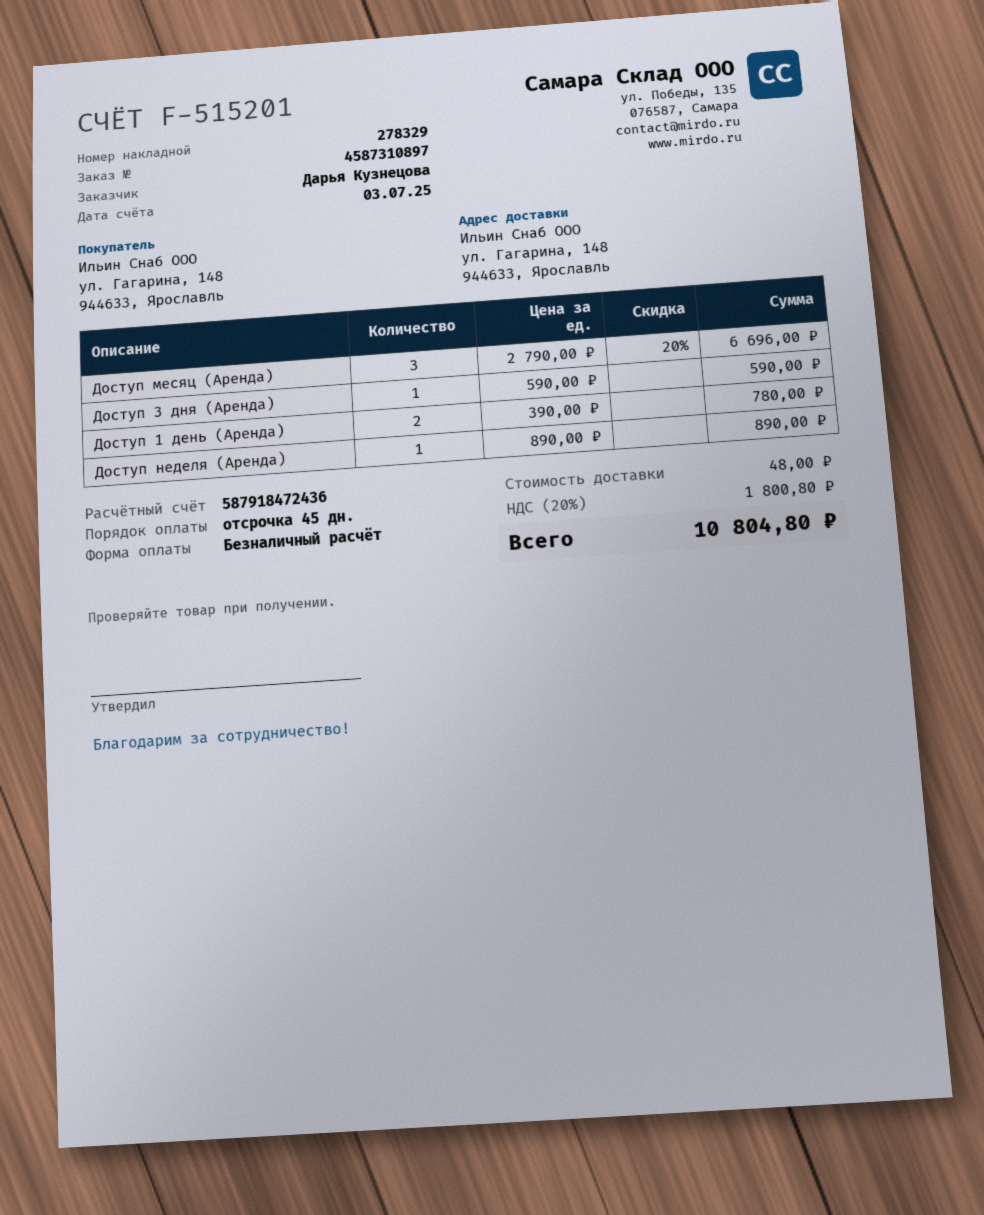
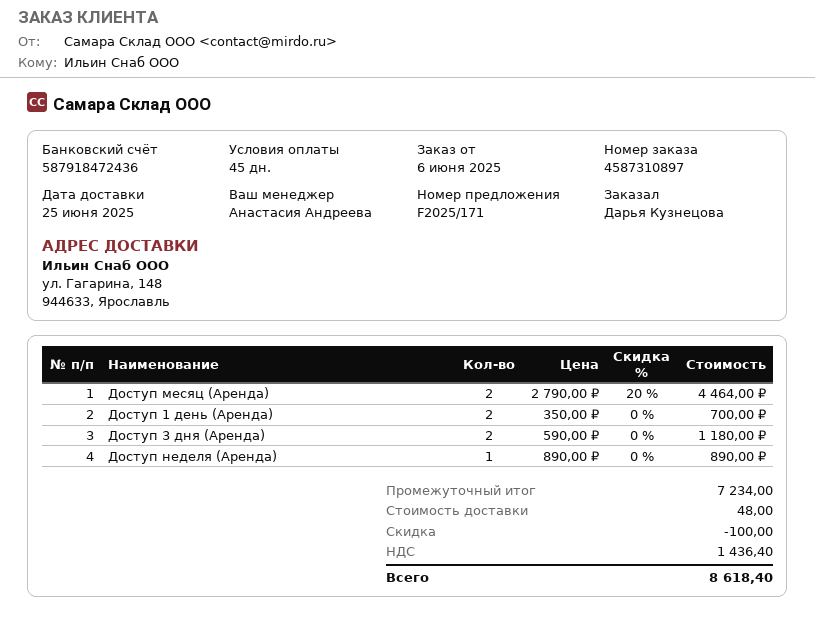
Доступ месяц (Аренда): 3 x 2790.00 - 20% = 6696.00 -> 2 x 2790.00 - 20% = 4464.00
Доступ 3 дня (Аренда): 1 x 590.00 = 590.00 -> 2 x 590.00 = 1180.00
Доступ 1 день (Аренда): 2 x 390.00 = 780.00 -> 2 x 350.00 = 700.00
discount: none -> 100.00
tax: 1800.80 -> 1436.40
total: 10804.80 -> 8618.40

